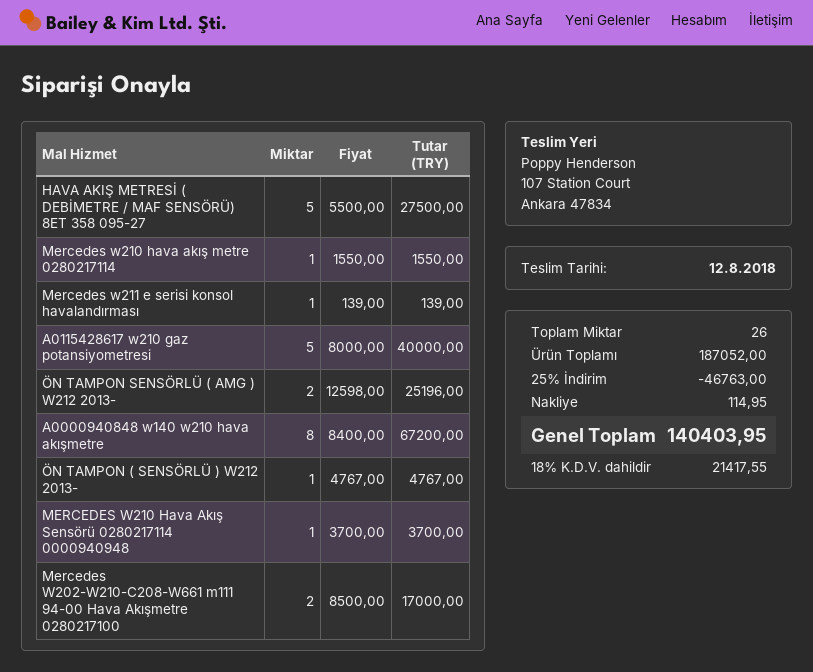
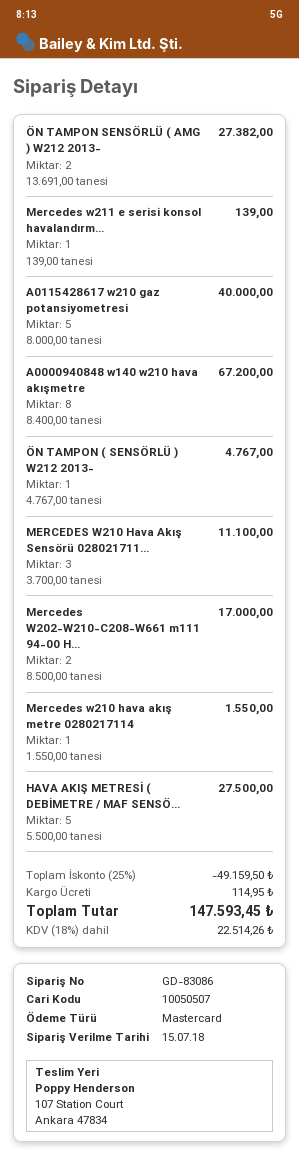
ÖN TAMPON SENSÖRLÜ ( AMG ) W212 2013-: 2 x 12598.00 = 25196.00 -> 2 x 13691.00 = 27382.00
MERCEDES W210 Hava Akış Sensörü 0280217114 0000940948: 1 x 3700.00 = 3700.00 -> 3 x 3700.00 = 11100.00
discount: 25% = 46763.00 -> 25% = 49159.50
tax: 18% = 21417.55 -> 18% = 22514.26
total: 140403.95 -> 147593.45

